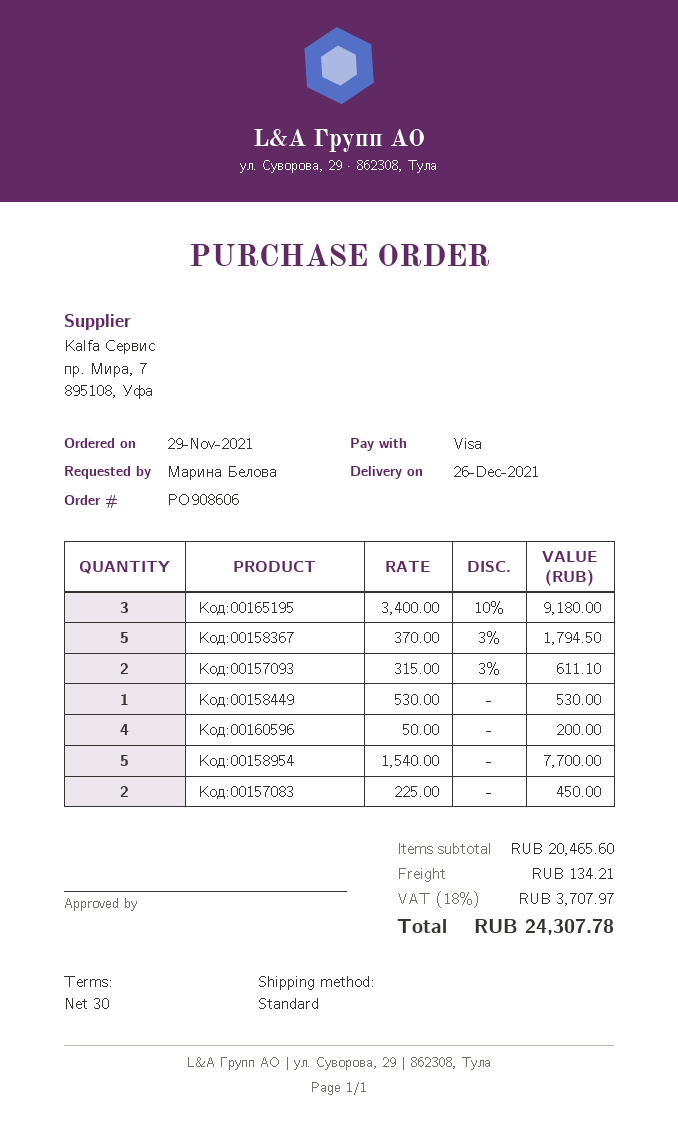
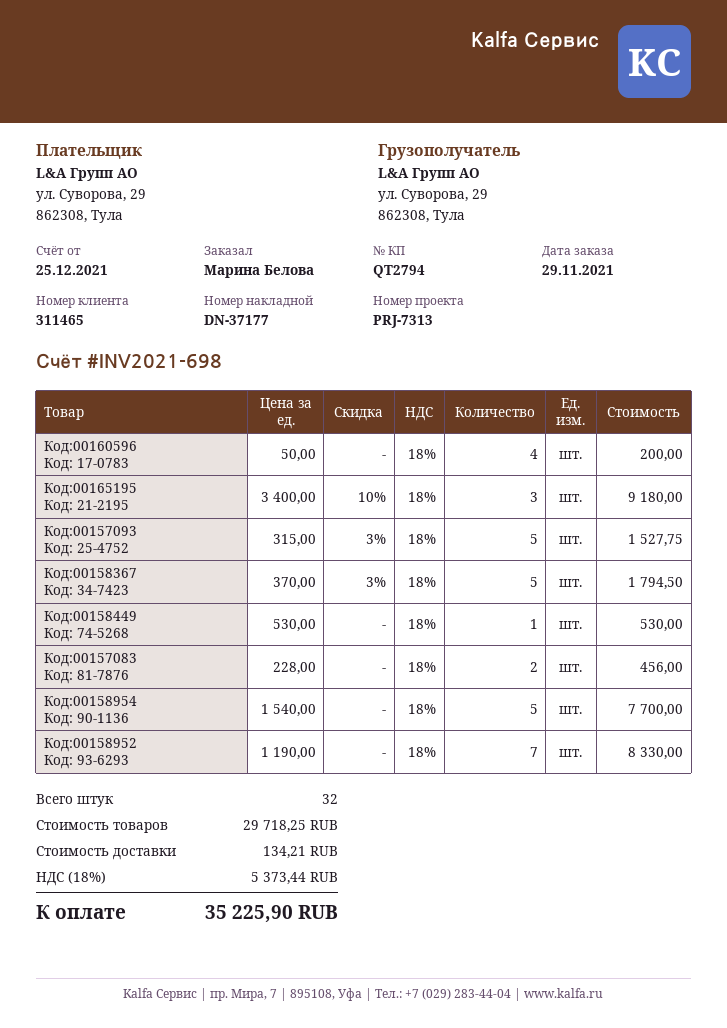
Код:00157093: 2 x 315.00 - 3% = 611.10 -> 5 x 315.00 - 3% = 1527.75
Код:00157083: 2 x 225.00 = 450.00 -> 2 x 228.00 = 456.00
Код:00158952: none -> 7 x 1190.00 = 8330.00
subtotal: 20465.60 -> 29718.25
tax: 18% = 3707.97 -> 18% = 5373.44
total: 24307.78 -> 35225.90

